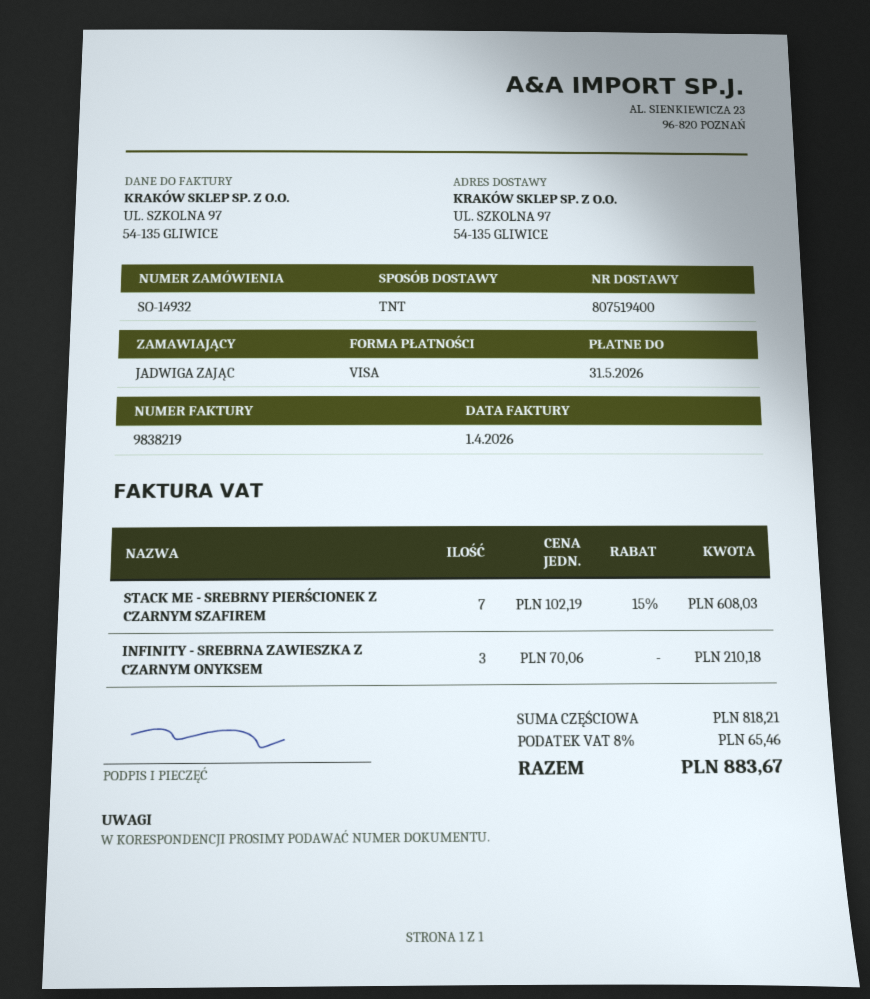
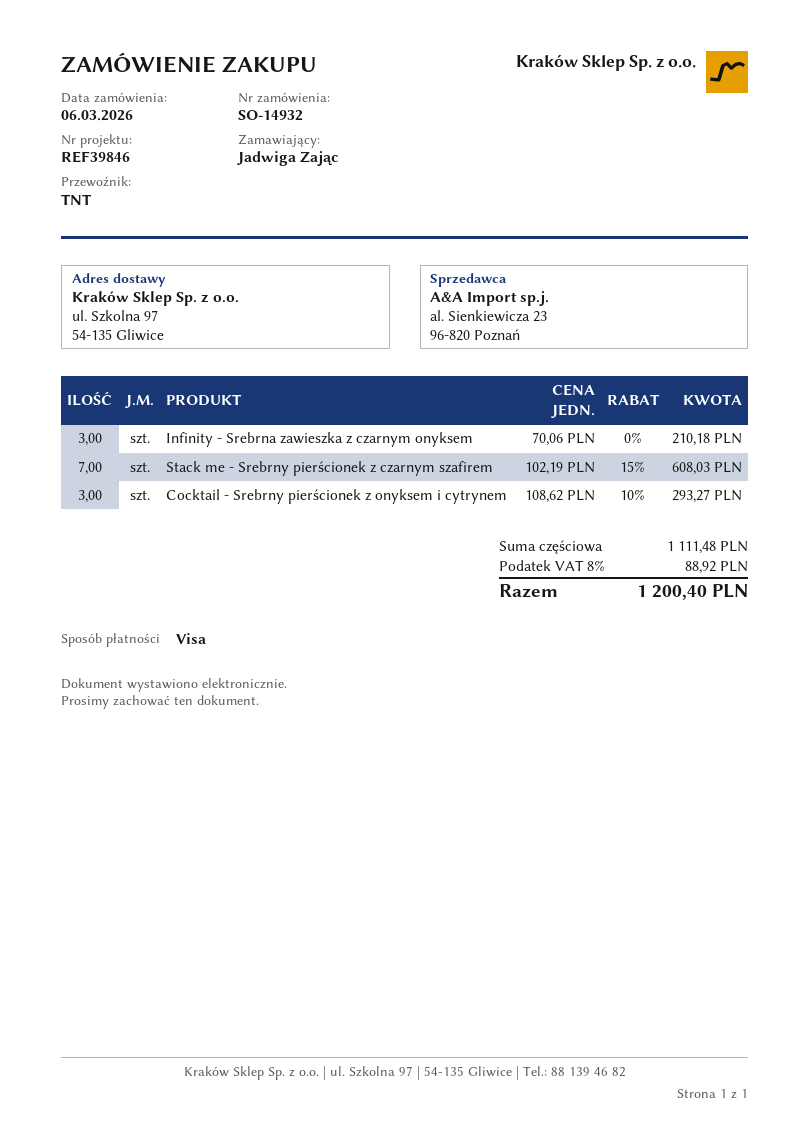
Cocktail - Srebrny pierścionek z onyksem i cytrynem: none -> 3 x 108.62 - 10% = 293.27
subtotal: 818.21 -> 1111.48
tax: 8% = 65.46 -> 8% = 88.92
total: 883.67 -> 1200.40

